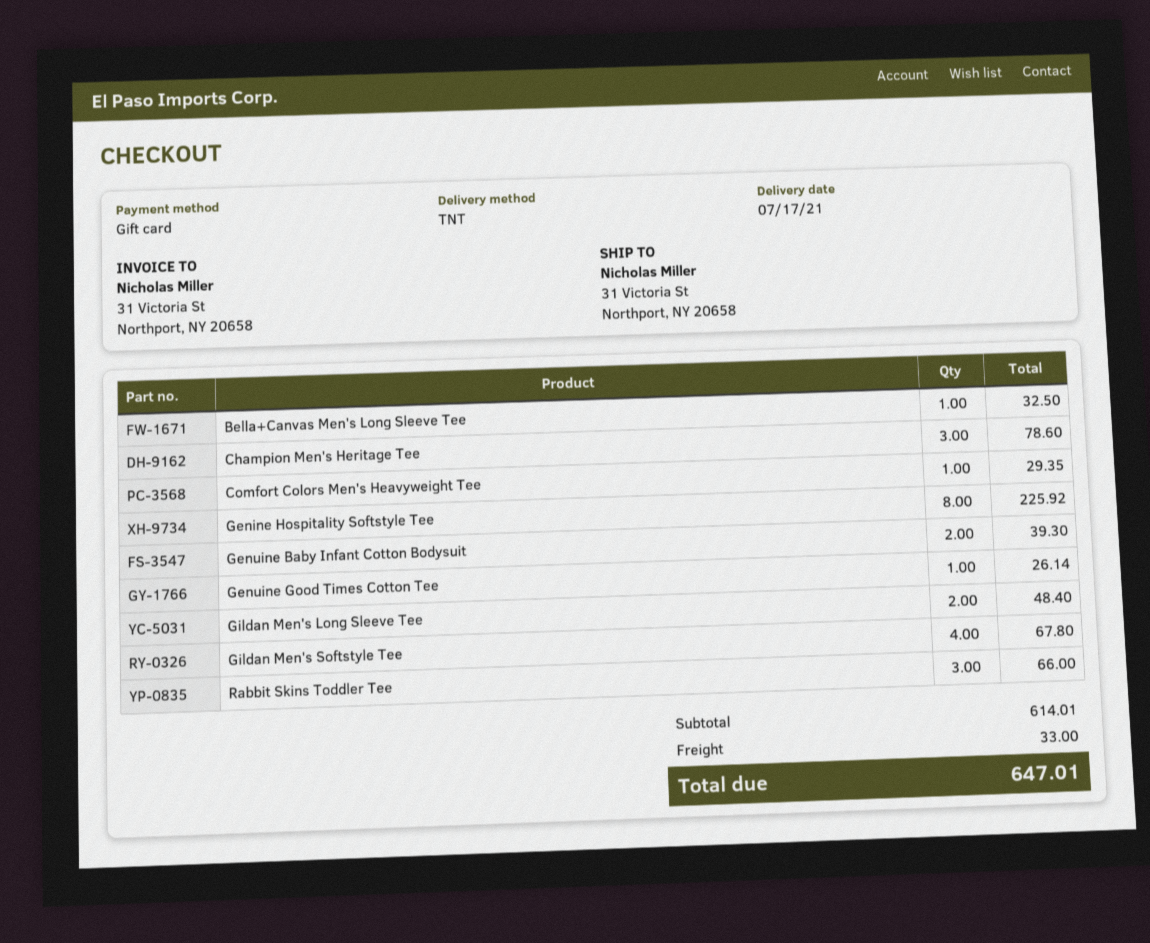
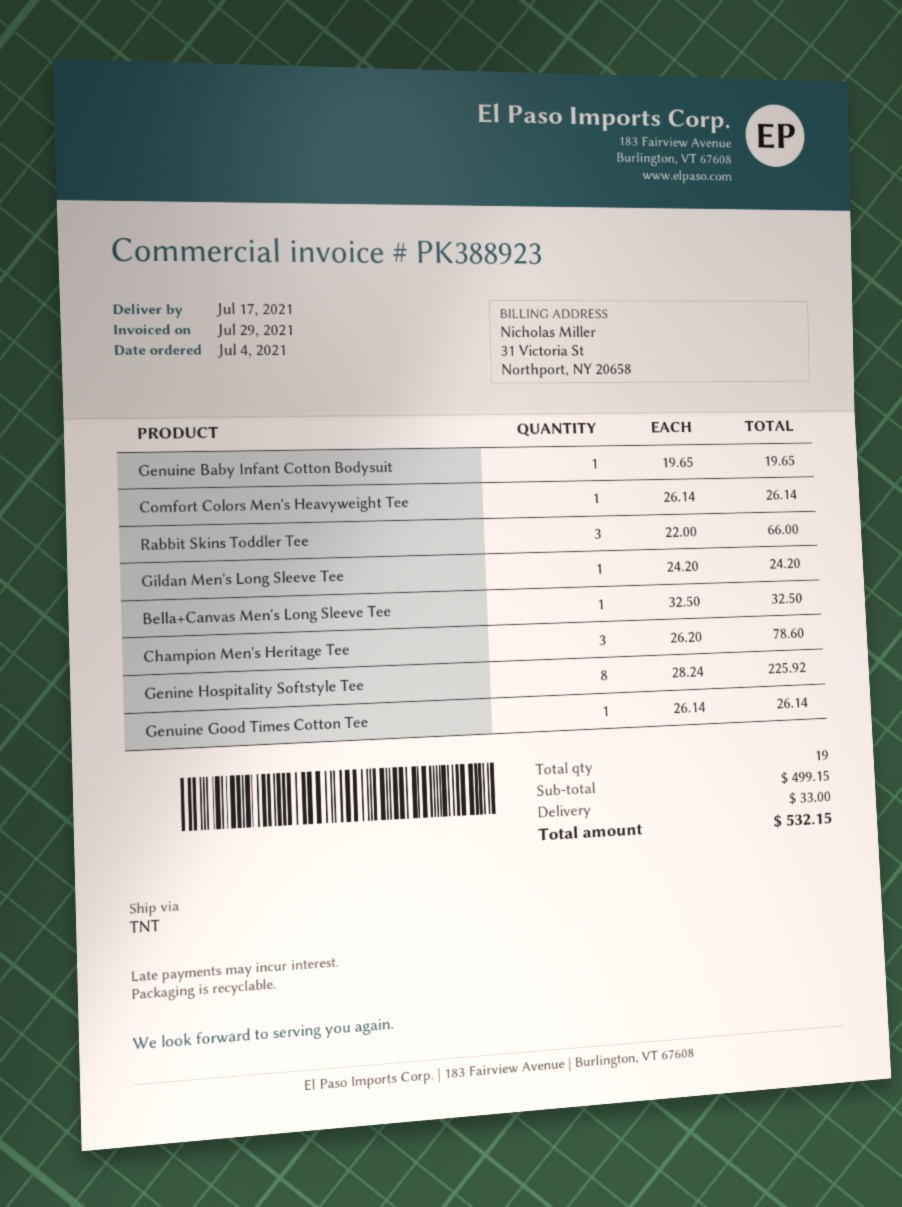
Comfort Colors Men's Heavyweight Tee: 1 for 29.35 -> 1 for 26.14
Genuine Baby Infant Cotton Bodysuit: 2 for 39.30 -> 1 for 19.65
Gildan Men's Long Sleeve Tee: 2 for 48.40 -> 1 for 24.20
Gildan Men's Softstyle Tee: 4 for 67.80 -> none
subtotal: 614.01 -> 499.15
total: 647.01 -> 532.15

